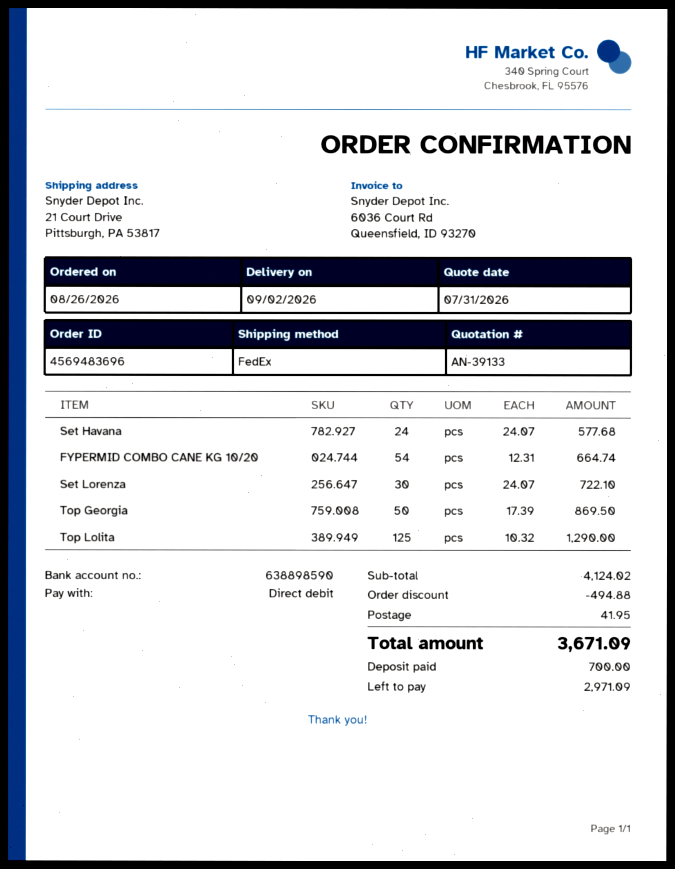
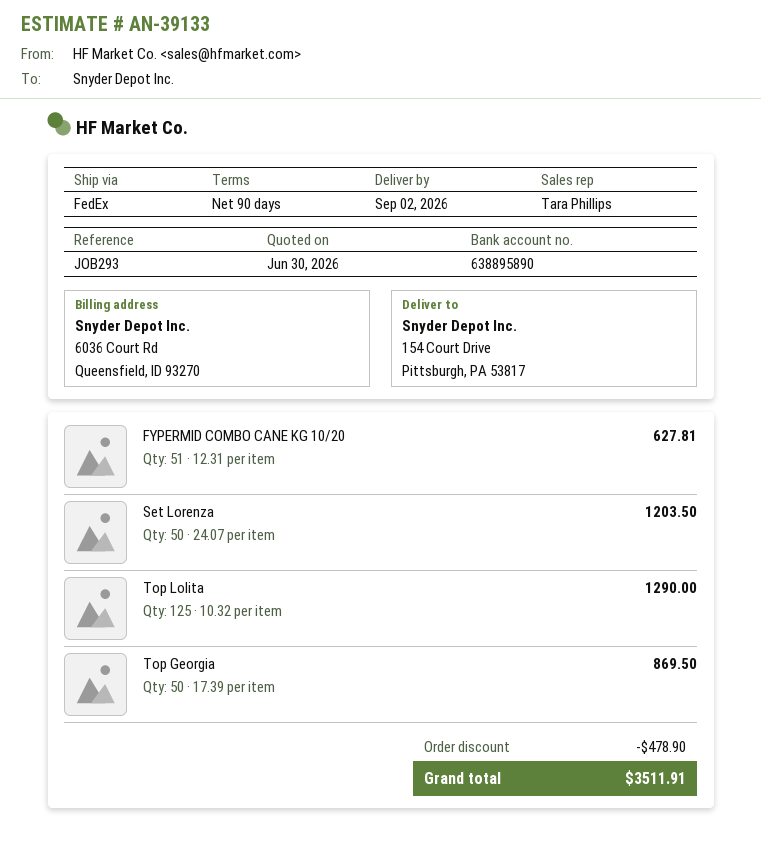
quote date: 2026-07-31 -> 2026-06-30
bank account: 638898590 -> 638895890
ship to: 21 Court Drive, Pittsburgh, PA 53817 -> 154 Court Drive, Pittsburgh, PA 53817
Set Havana: 24 x 24.07 = 577.68 -> none
FYPERMID COMBO CANE KG 10/20: 54 x 12.31 = 664.74 -> 51 x 12.31 = 627.81
Set Lorenza: 30 x 24.07 = 722.10 -> 50 x 24.07 = 1203.50
discount: 494.88 -> 478.90
shipping: 41.95 -> none
total: 3671.09 -> 3511.91

